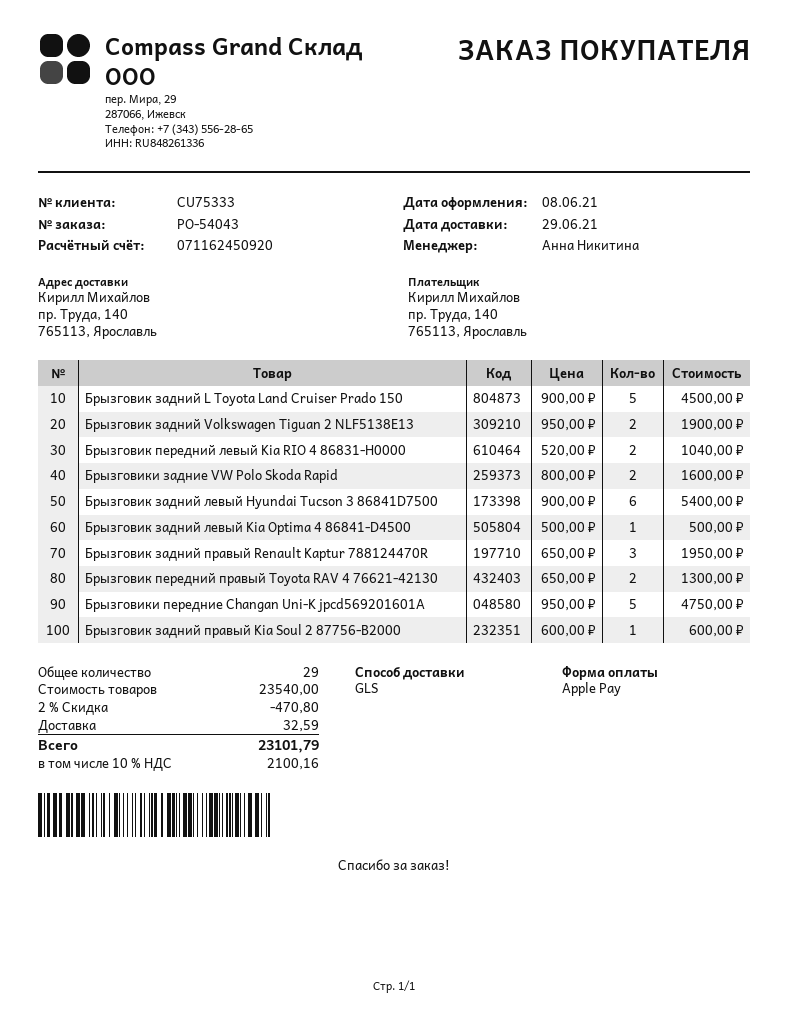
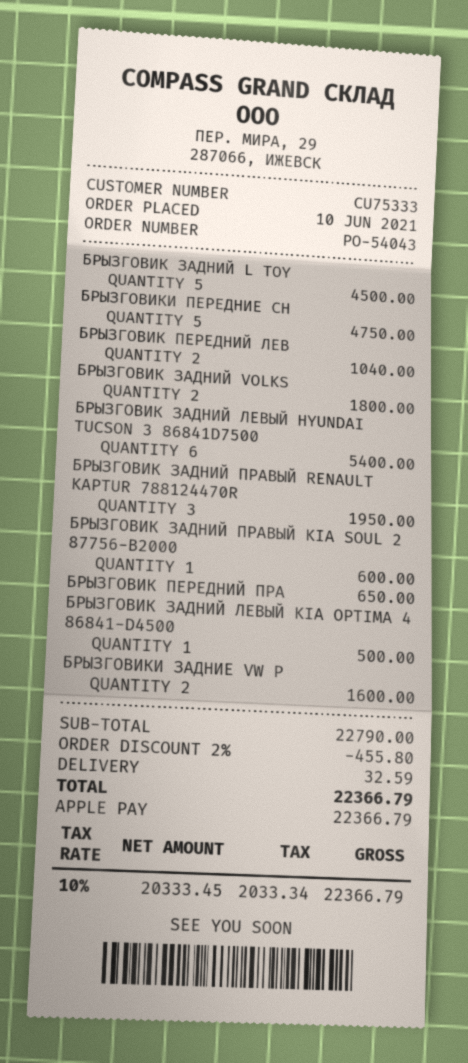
order date: 2021-06-08 -> 2021-06-10
Брызговик задний Volkswagen Tiguan 2 NLF5138E13: 2 for 1900.00 -> 2 for 1800.00
Брызговик передний правый Toyota RAV 4 76621-42130: 2 for 1300.00 -> 1 for 650.00
subtotal: 23540.00 -> 22790.00
discount: 2% = 470.80 -> 2% = 455.80
tax: 10% = 2100.16 -> 10% = 2033.34
total: 23101.79 -> 22366.79

